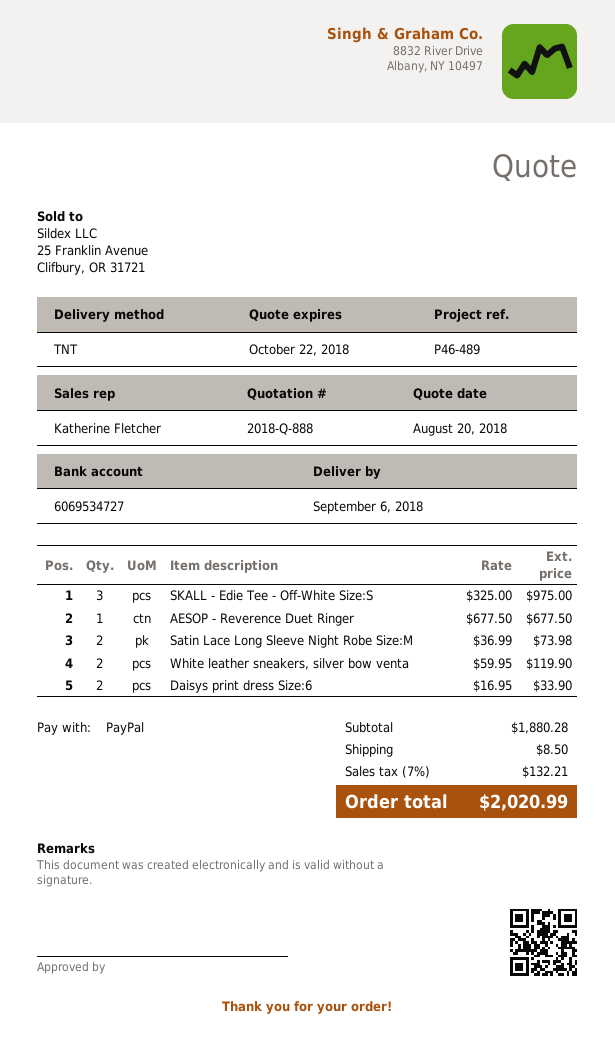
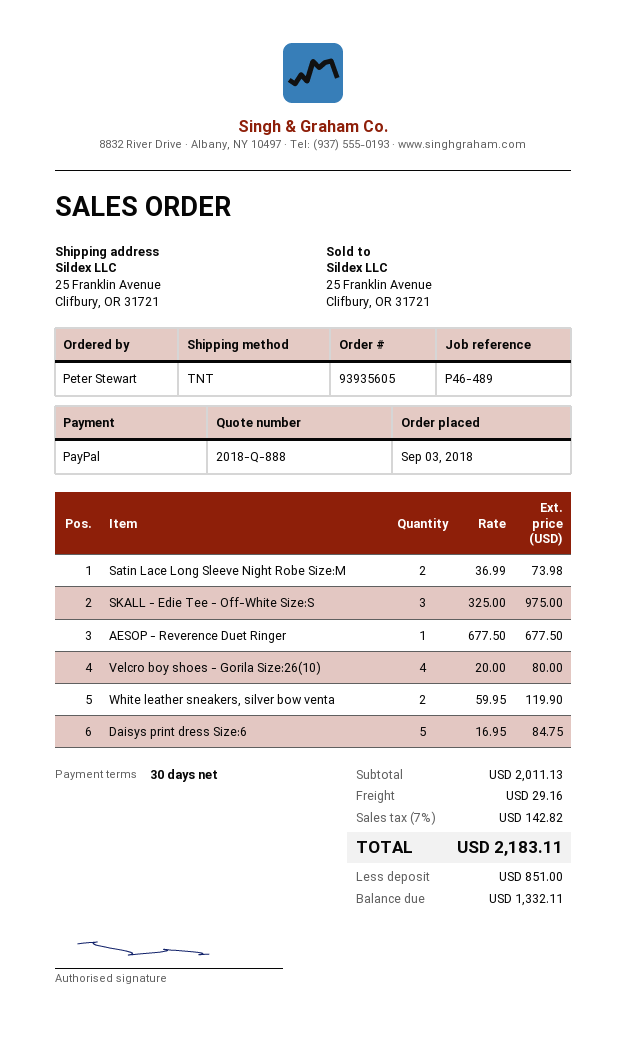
Daisys print dress Size:6: 2 x 16.95 = 33.90 -> 5 x 16.95 = 84.75
Velcro boy shoes - Gorila Size:26(10): none -> 4 x 20.00 = 80.00
subtotal: 1880.28 -> 2011.13
shipping: 8.50 -> 29.16
tax: 7% = 132.21 -> 7% = 142.82
total: 2020.99 -> 2183.11

